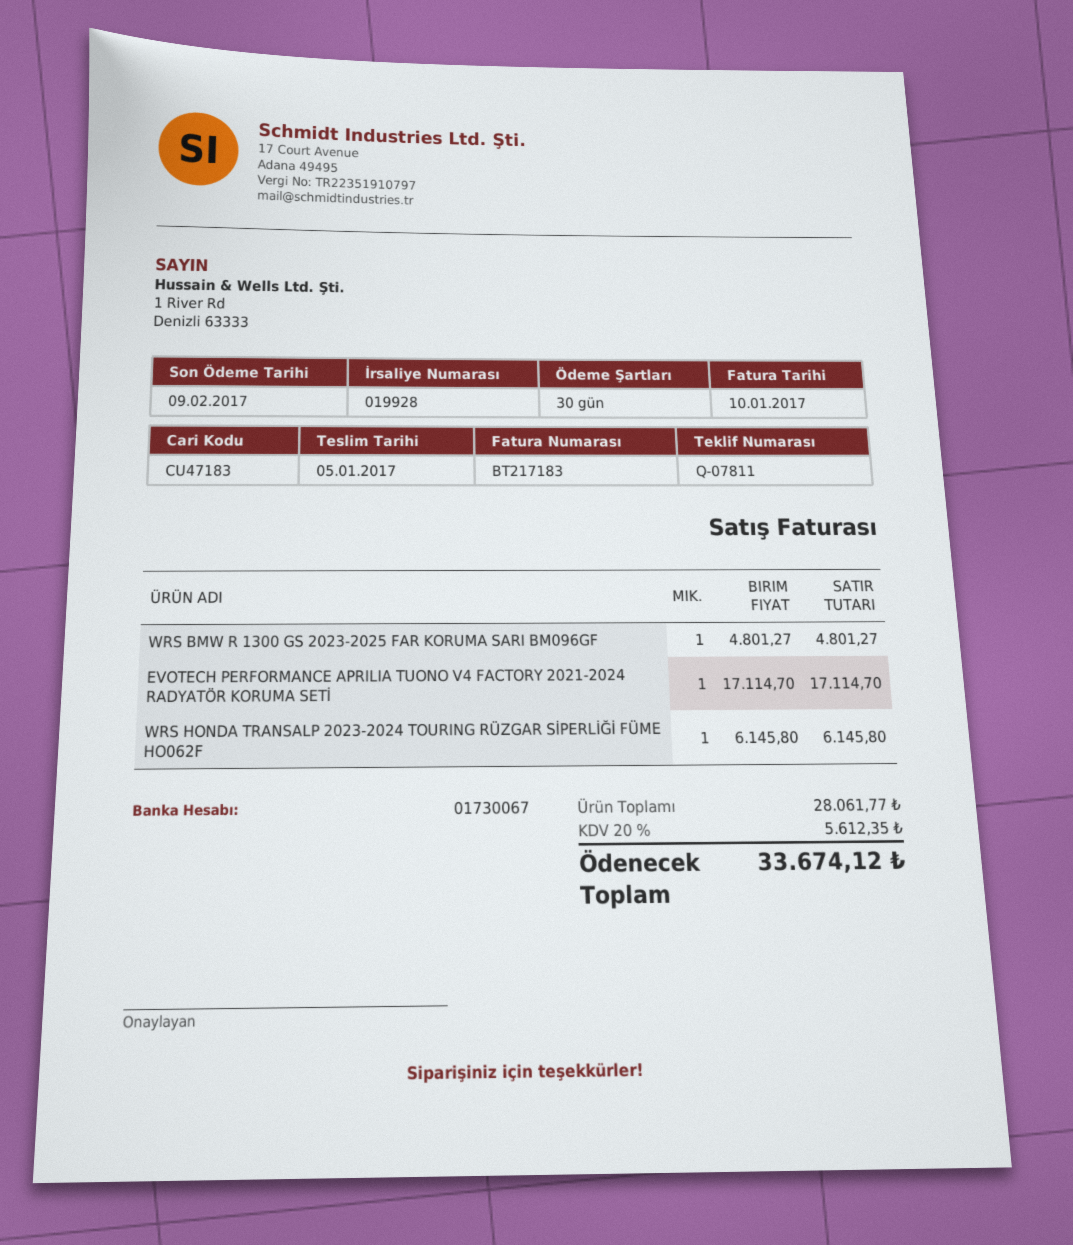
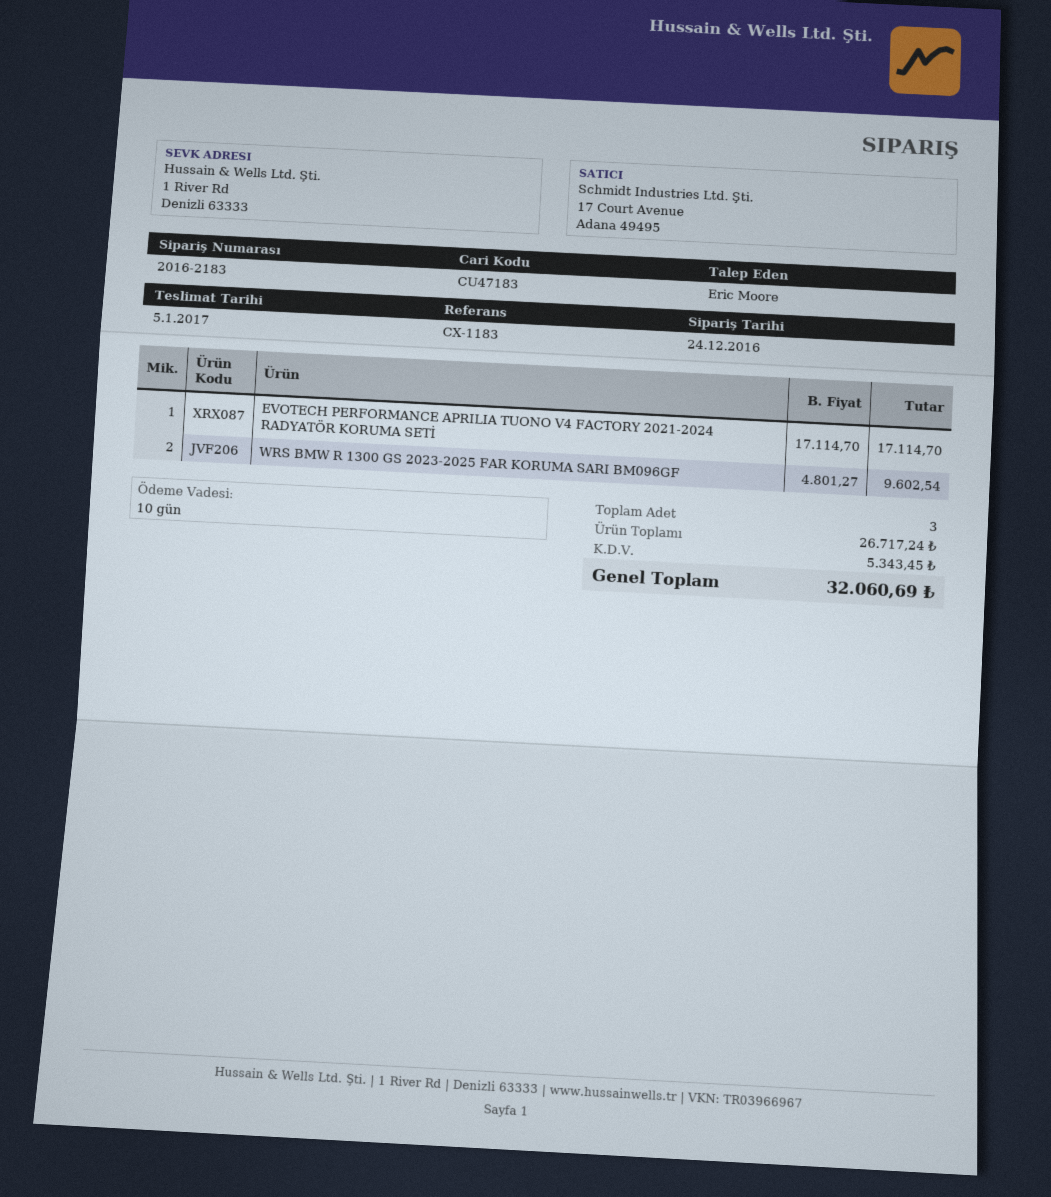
payment terms: 30 days -> 10 days
WRS BMW R 1300 GS 2023-2025 FAR KORUMA SARI BM096GF: 1 x 4801.27 = 4801.27 -> 2 x 4801.27 = 9602.54
WRS HONDA TRANSALP 2023-2024 TOURING RÜZGAR SİPERLİĞİ FÜME HO062F: 1 x 6145.80 = 6145.80 -> none
subtotal: 28061.77 -> 26717.24
tax: 5612.35 -> 5343.45
total: 33674.12 -> 32060.69

